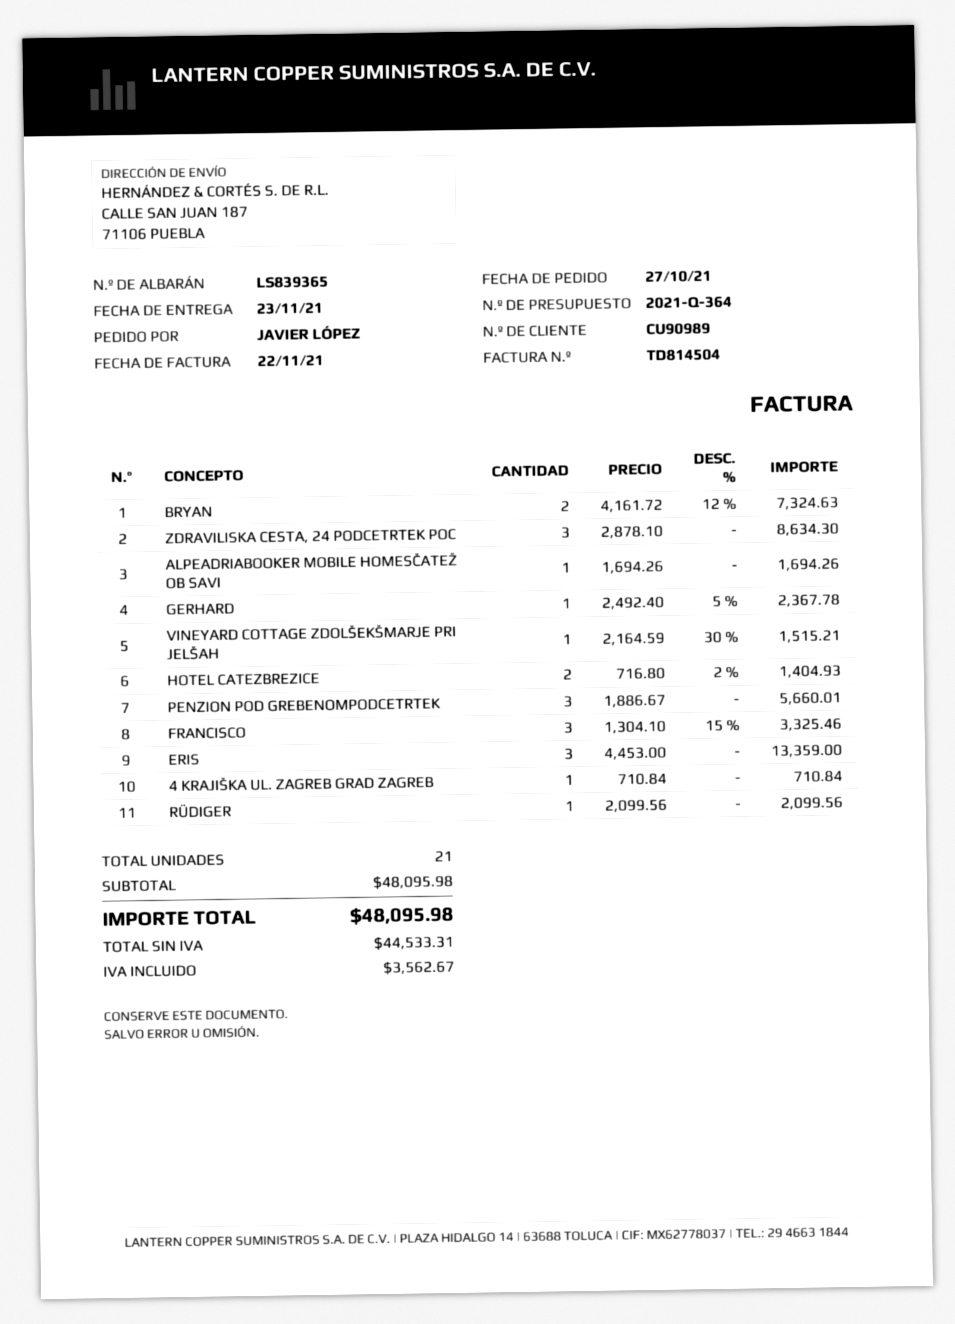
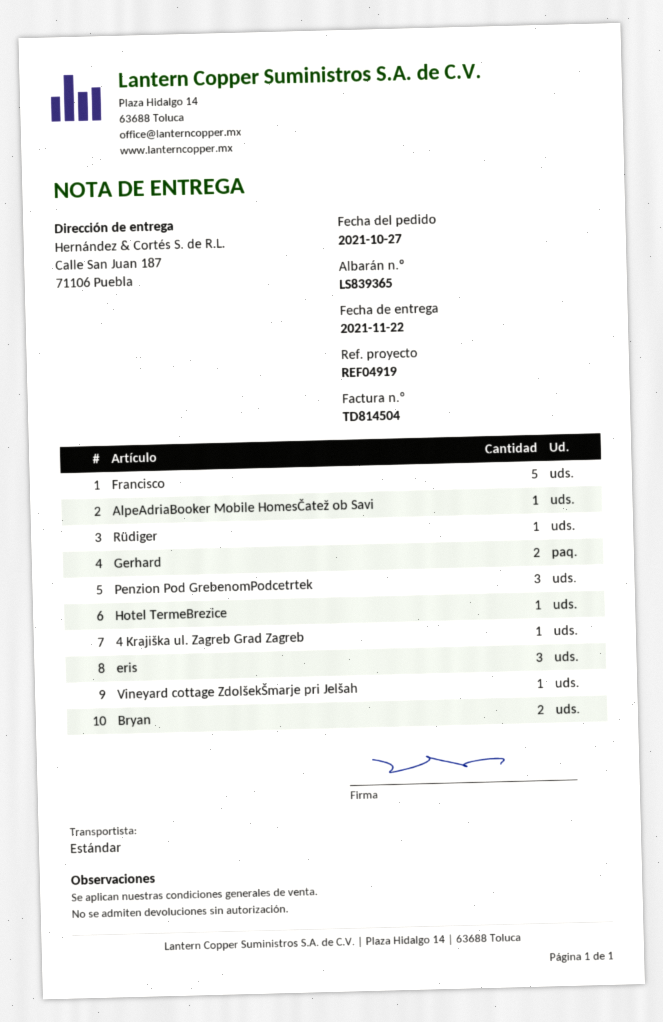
delivery date: 2021-11-23 -> 2021-11-22
ZDRAVILISKA CESTA, 24 PODCETRTEK POC: 3 -> none
GERHARD: 1 -> 2
HOTEL CATEZBREZICE: 2 -> none
FRANCISCO: 3 -> 5
Hotel TermeBrezice: none -> 1

